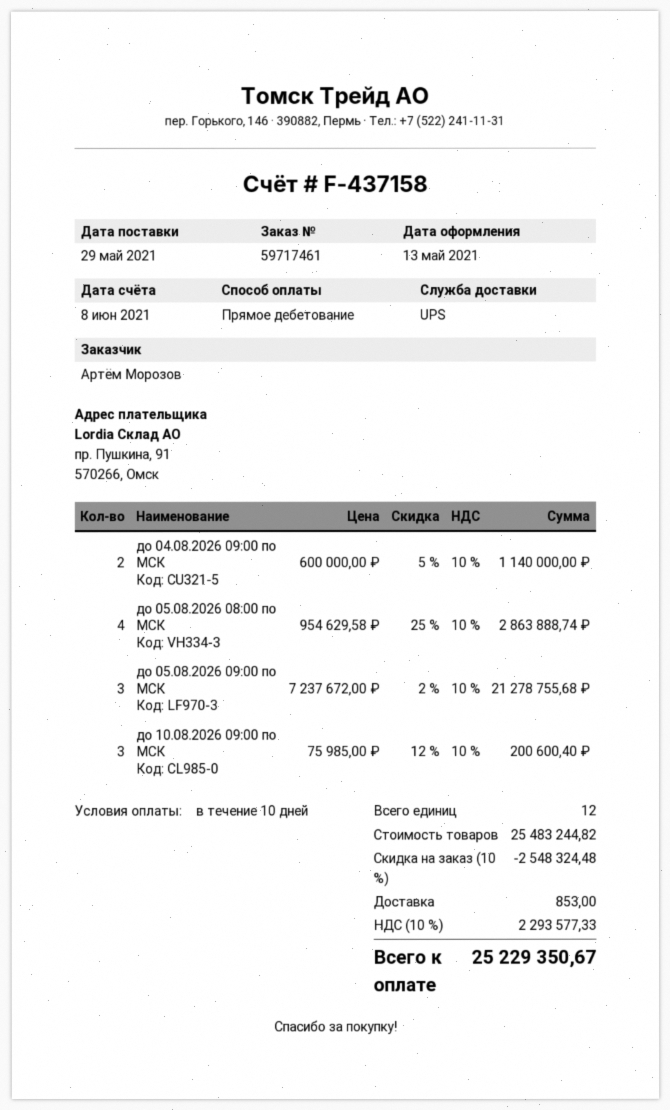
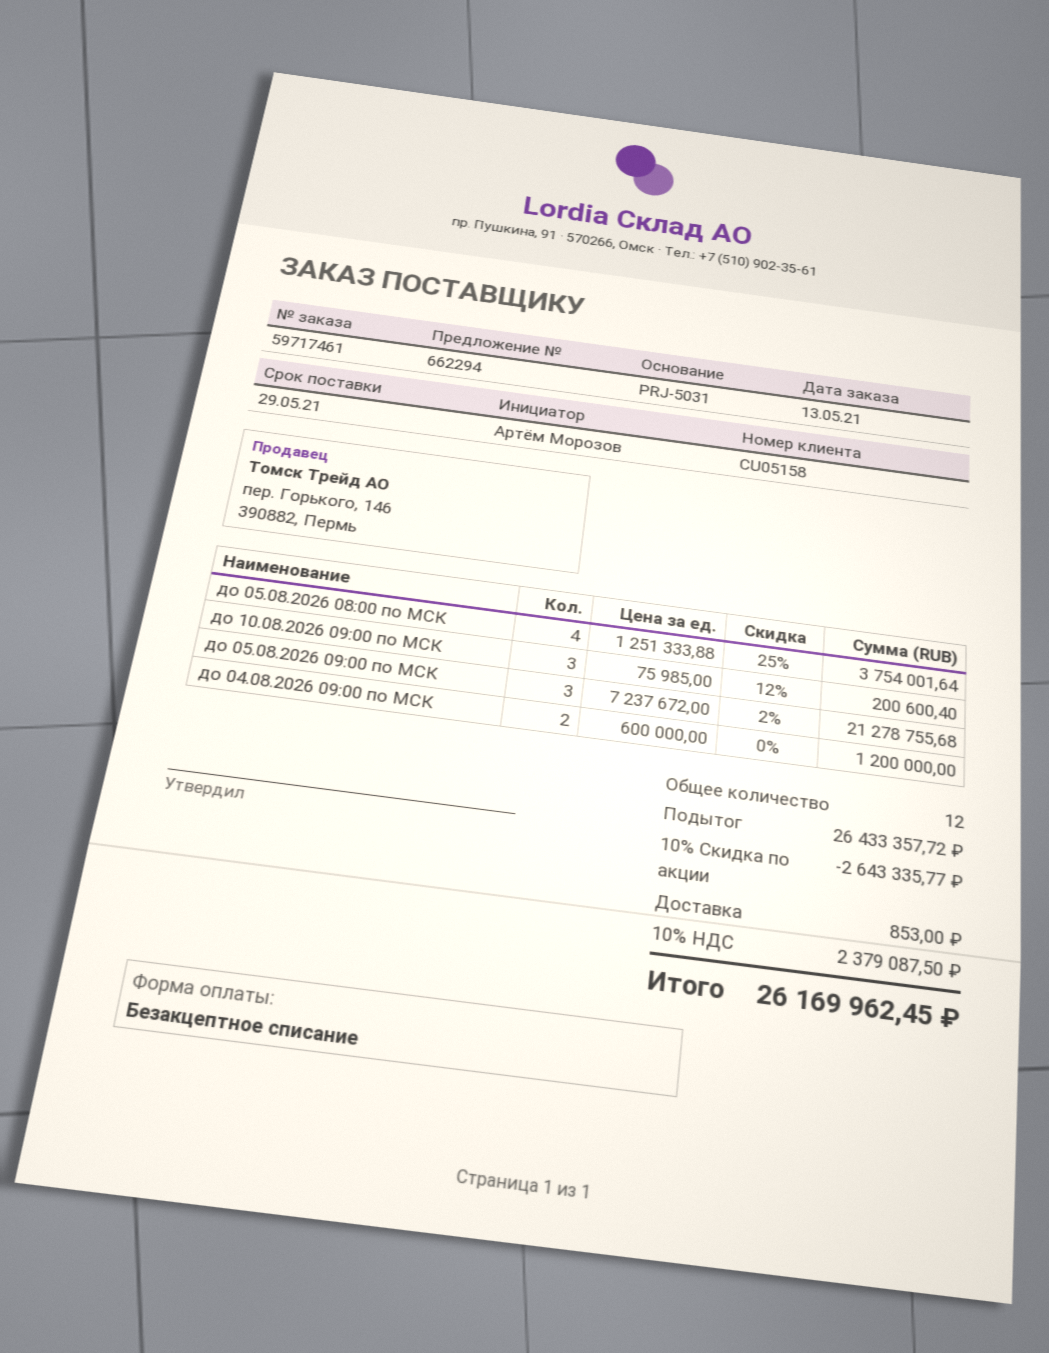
до 04.08.2026 09:00 по МСК: 2 x 600000.00 - 5% = 1140000.00 -> 2 x 600000.00 = 1200000.00
до 05.08.2026 08:00 по МСК: 4 x 954629.58 - 25% = 2863888.74 -> 4 x 1251333.88 - 25% = 3754001.64
subtotal: 25483244.82 -> 26433357.72
discount: 10% = 2548324.48 -> 10% = 2643335.77
tax: 10% = 2293577.33 -> 10% = 2379087.50
total: 25229350.67 -> 26169962.45

